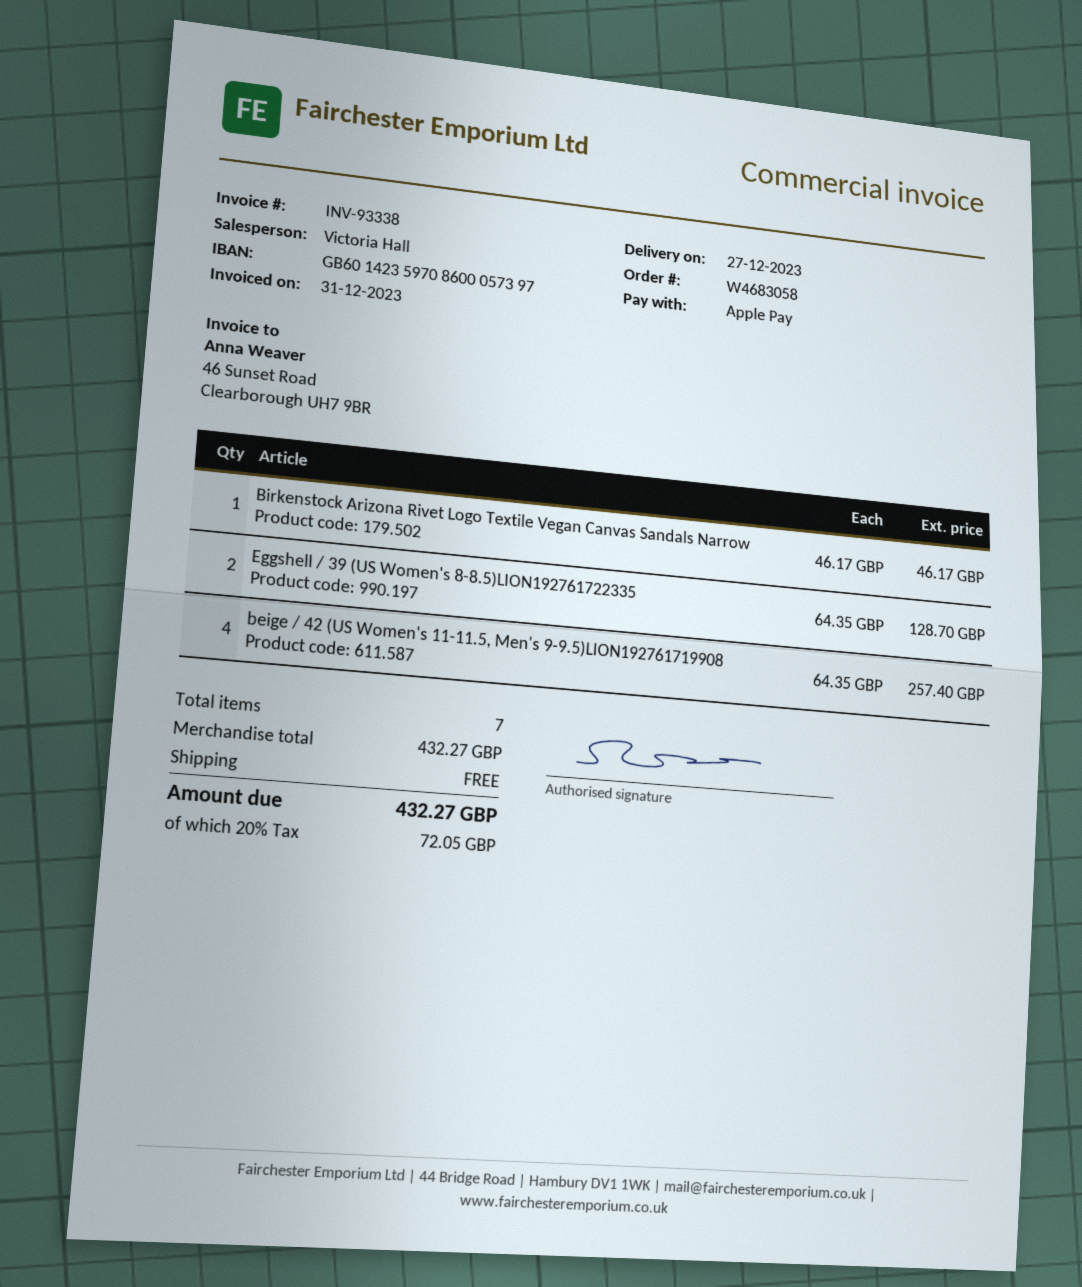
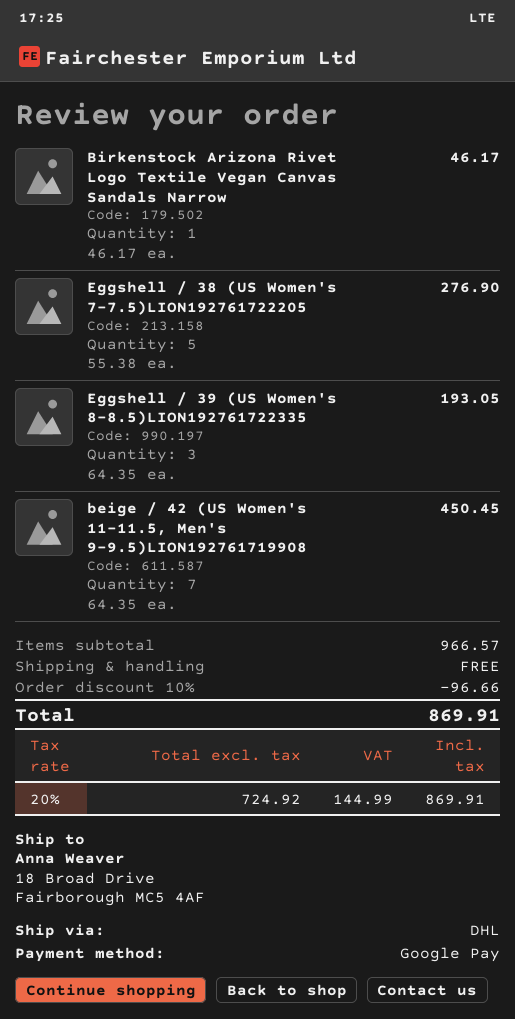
payment method: Apple Pay -> Google Pay
Eggshell / 39 (US Women's 8-8.5)LION192761722335: 2 x 64.35 = 128.70 -> 3 x 64.35 = 193.05
beige / 42 (US Women's 11-11.5, Men's 9-9.5)LION192761719908: 4 x 64.35 = 257.40 -> 7 x 64.35 = 450.45
Eggshell / 38 (US Women's 7-7.5)LION192761722205: none -> 5 x 55.38 = 276.90
subtotal: 432.27 -> 966.57
discount: none -> 10% = 96.66
tax: 20% = 72.05 -> 20% = 144.99
total: 432.27 -> 869.91

